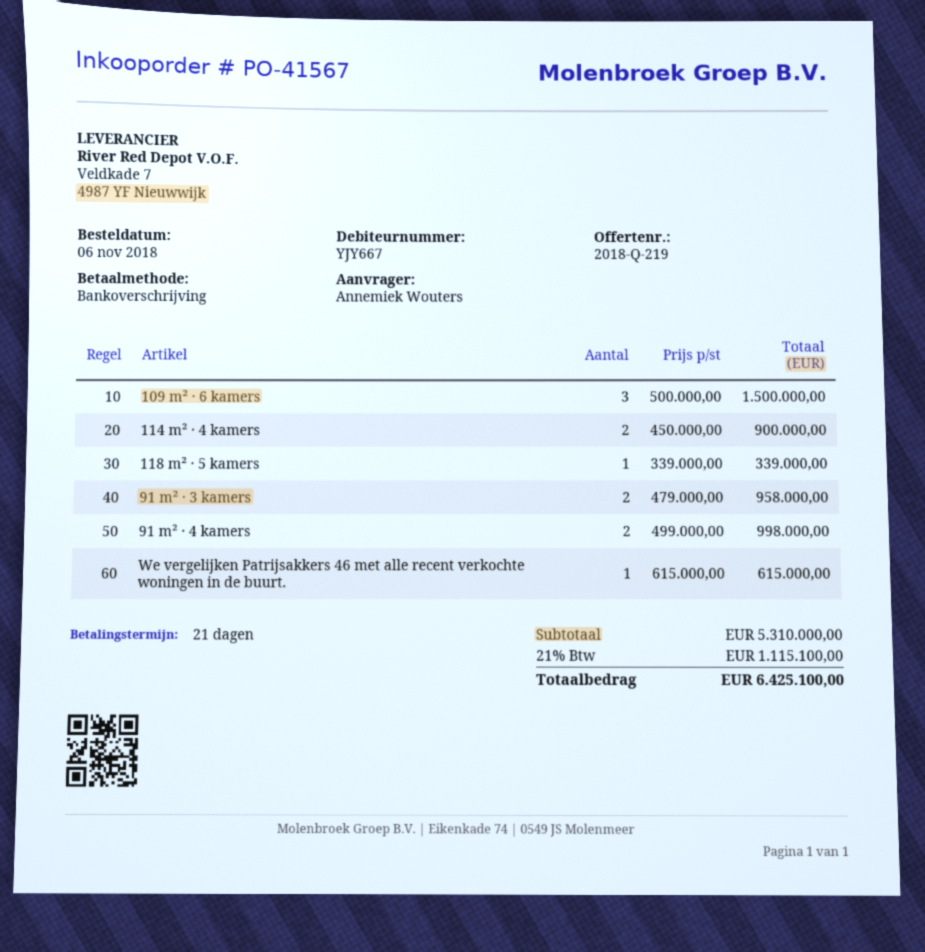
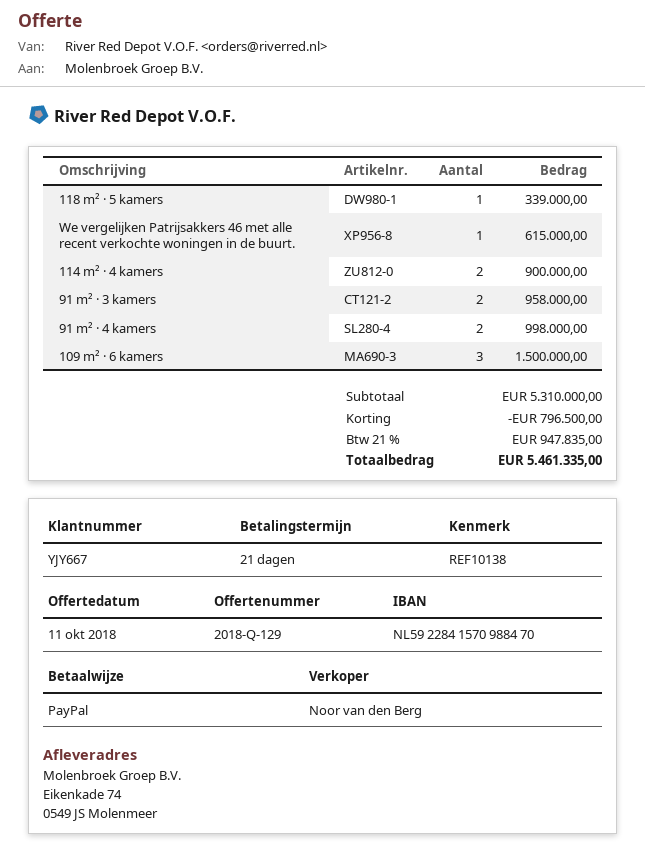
quote number: 2018-Q-219 -> 2018-Q-129
payment method: bank transfer -> PayPal
discount: none -> 796500.00
tax: 21% = 1115100.00 -> 21% = 947835.00
total: 6425100.00 -> 5461335.00

